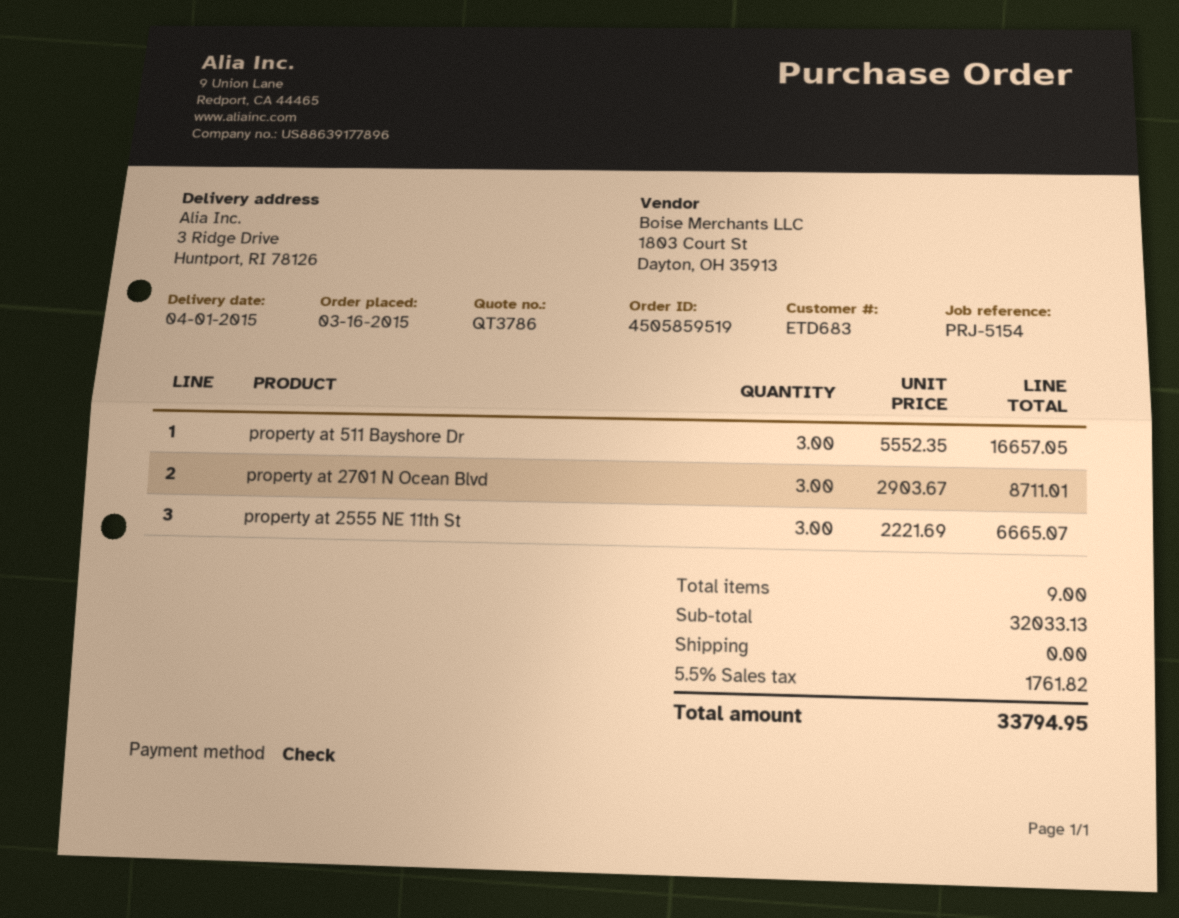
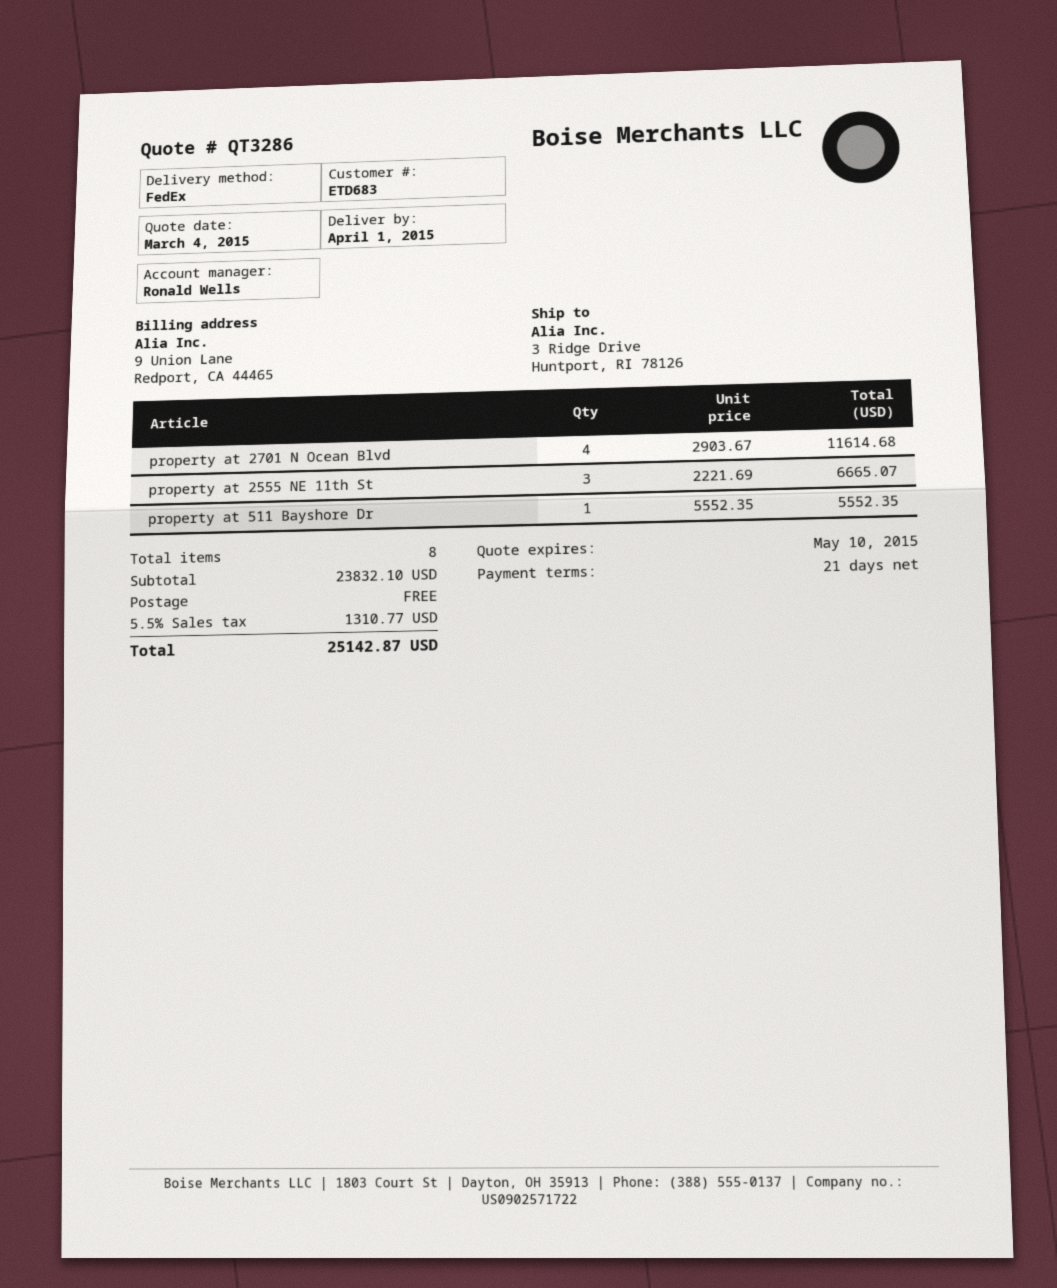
quote number: QT3786 -> QT3286
property at 511 Bayshore Dr: 3 x 5552.35 = 16657.05 -> 1 x 5552.35 = 5552.35
property at 2701 N Ocean Blvd: 3 x 2903.67 = 8711.01 -> 4 x 2903.67 = 11614.68
total quantity: 9 -> 8
subtotal: 32033.13 -> 23832.10
tax: 5.5% = 1761.82 -> 5.5% = 1310.77
total: 33794.95 -> 25142.87

